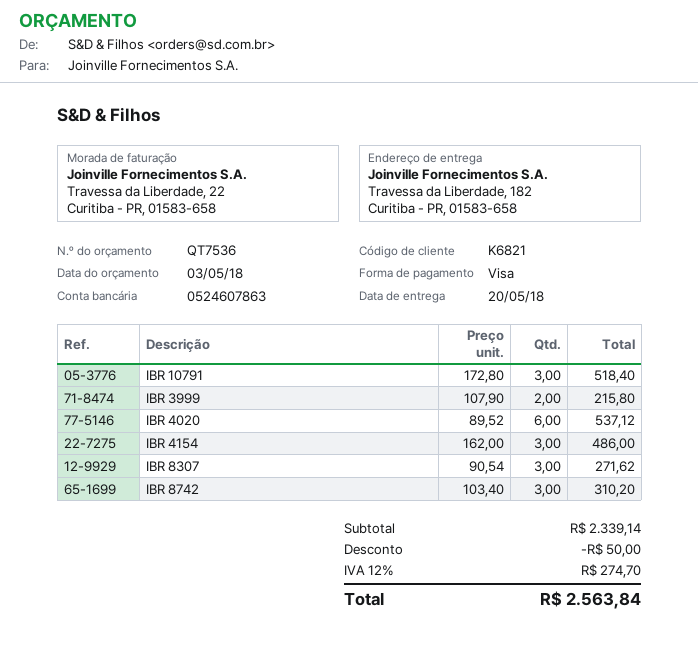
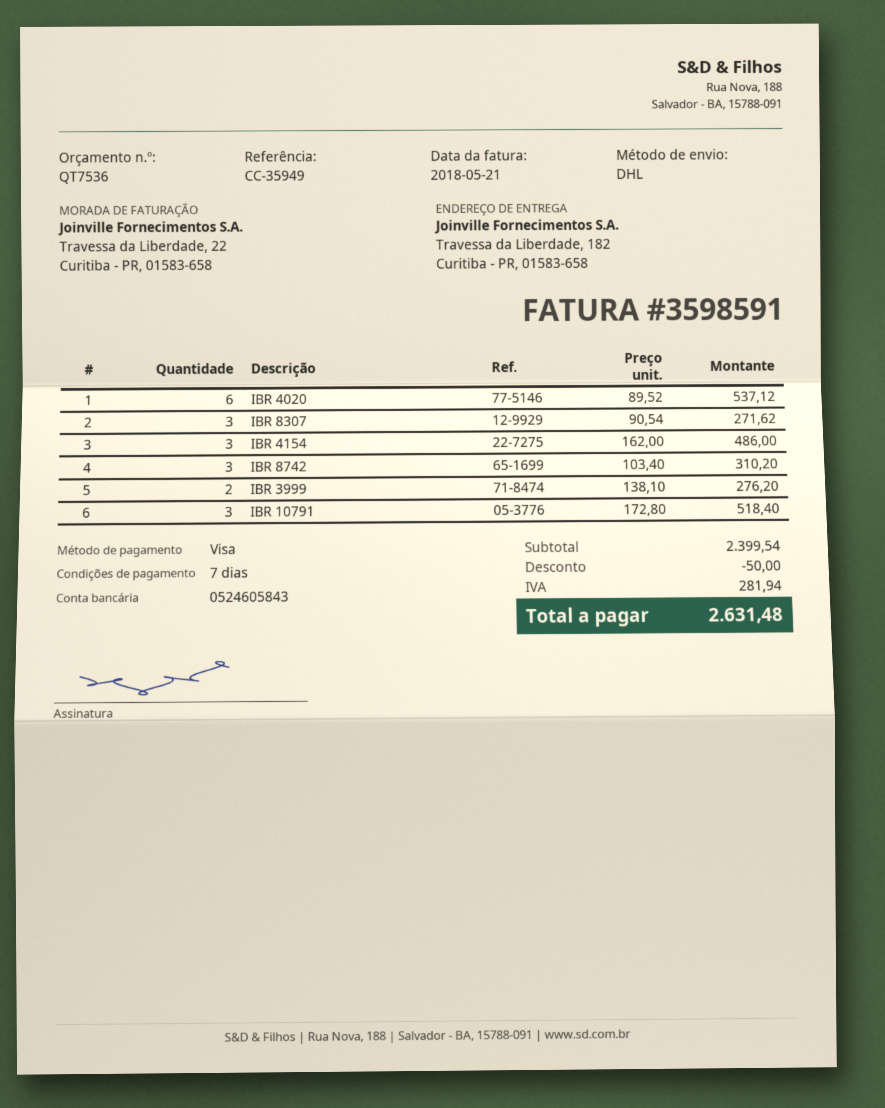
bank account: 0524607863 -> 0524605843
IBR 3999: 2 x 107.90 = 215.80 -> 2 x 138.10 = 276.20
subtotal: 2339.14 -> 2399.54
tax: 274.70 -> 281.94
total: 2563.84 -> 2631.48

